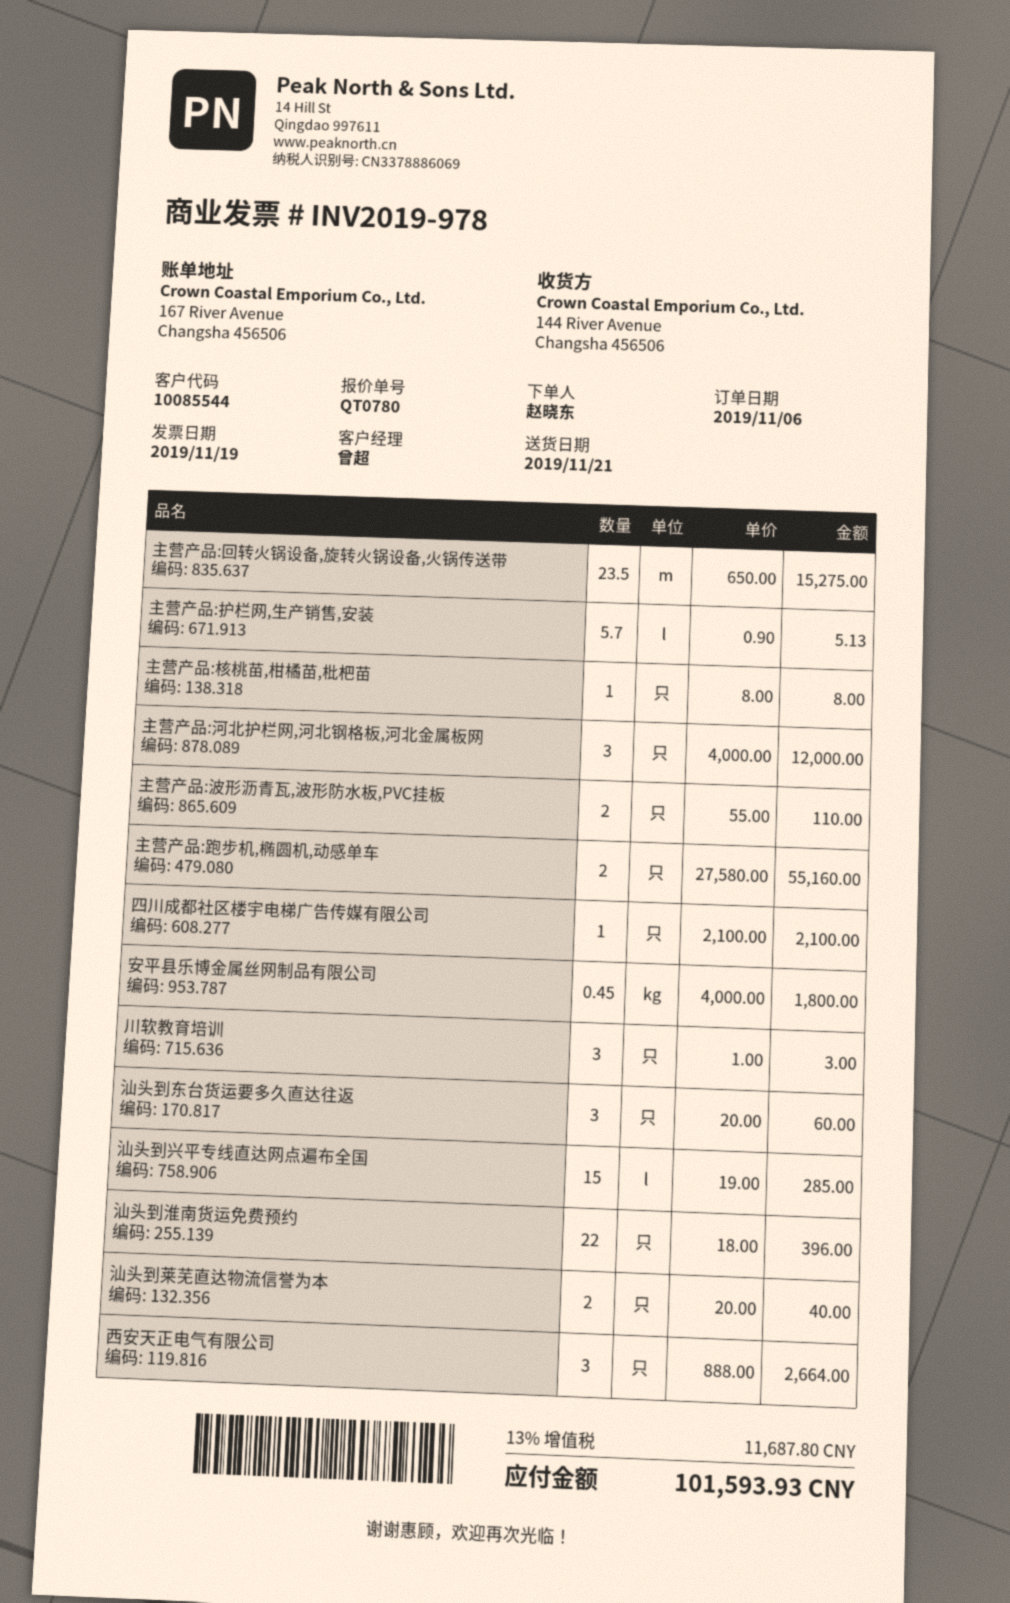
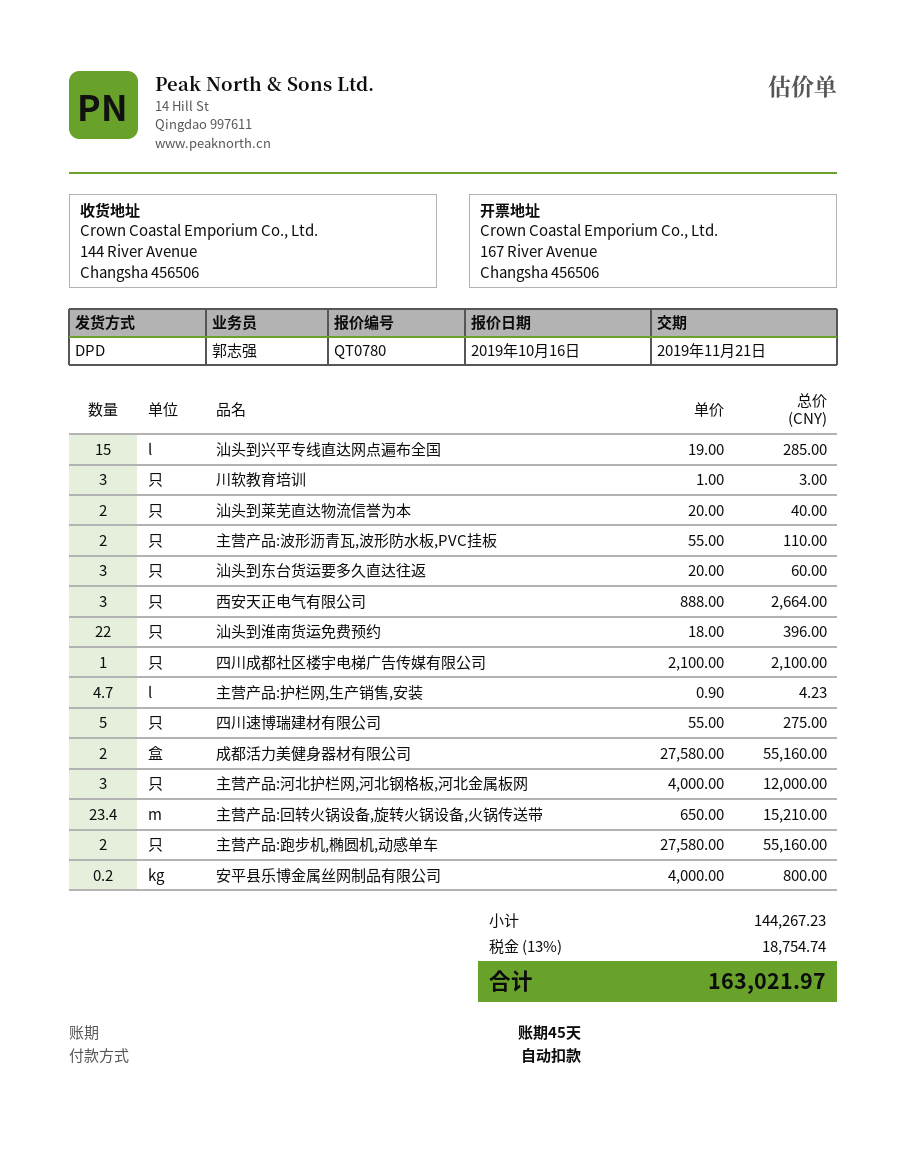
sales rep: 曾超 -> 郭志强
主营产品:回转火锅设备,旋转火锅设备,火锅传送带: 23.5 x 650.00 = 15275.00 -> 23.4 x 650.00 = 15210.00
主营产品:护栏网,生产销售,安装: 5.7 x 0.90 = 5.13 -> 4.7 x 0.90 = 4.23
主营产品:核桃苗,柑橘苗,枇杷苗: 1 x 8.00 = 8.00 -> none
安平县乐博金属丝网制品有限公司: 0.45 x 4000.00 = 1800.00 -> 0.2 x 4000.00 = 800.00
四川速博瑞建材有限公司: none -> 5 x 55.00 = 275.00
成都活力美健身器材有限公司: none -> 2 x 27580.00 = 55160.00
tax: 13% = 11687.80 -> 13% = 18754.74
total: 101593.93 -> 163021.97

